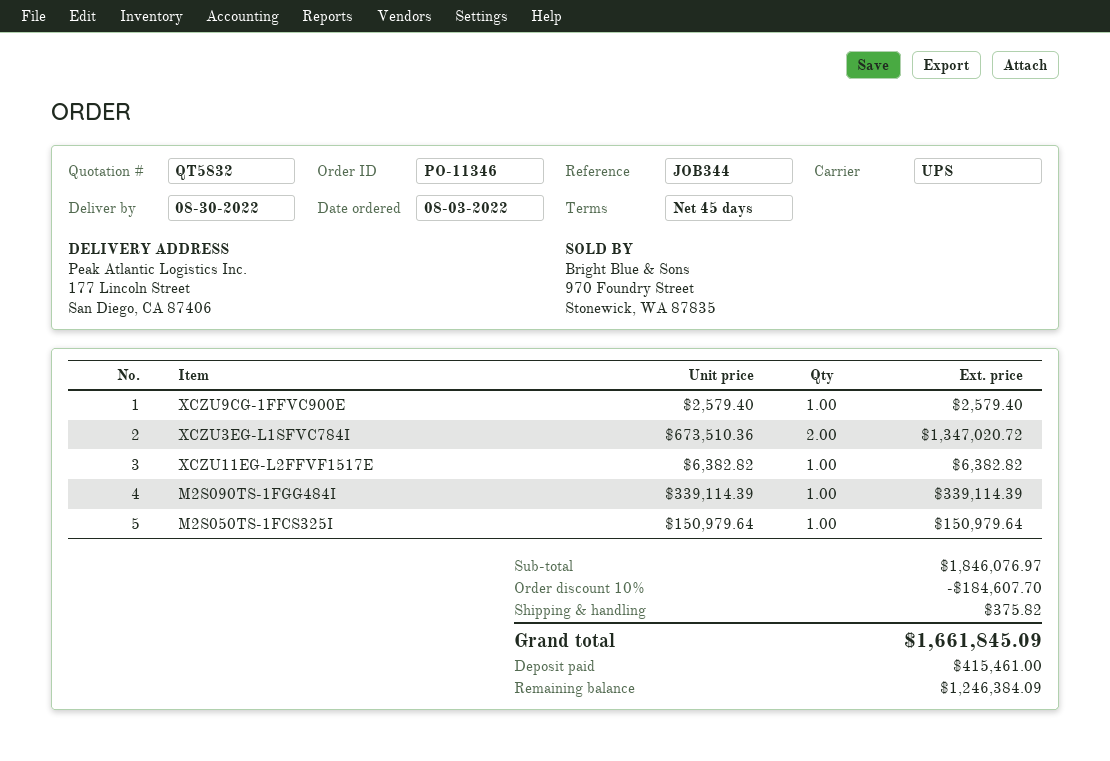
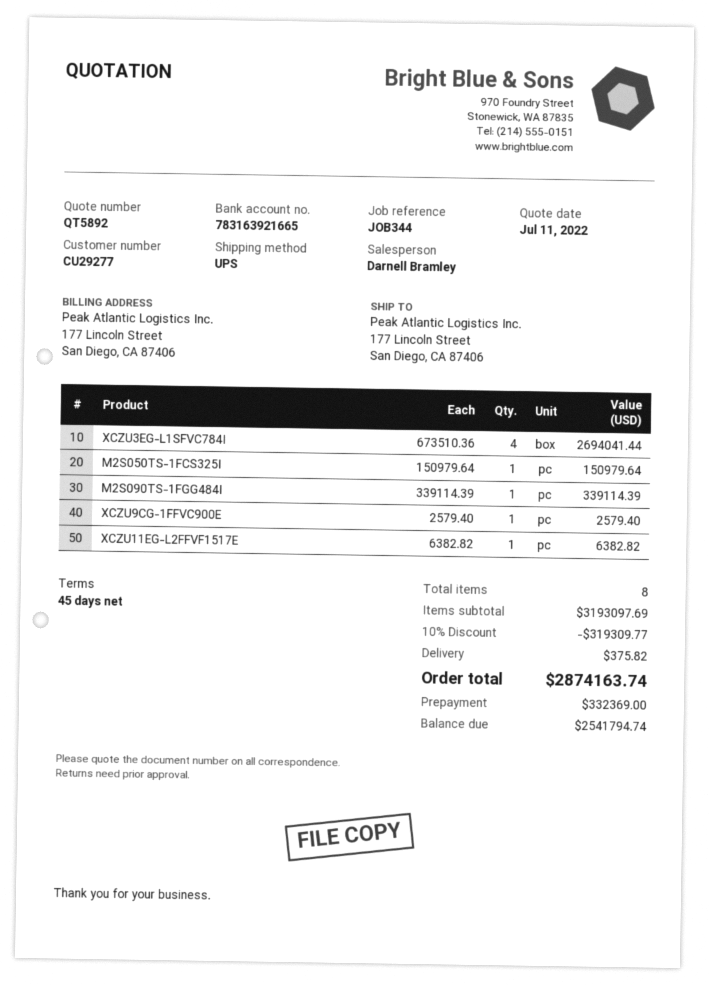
quote number: QT5832 -> QT5892
XCZU3EG-L1SFVC784I: 2 x 673510.36 = 1347020.72 -> 4 x 673510.36 = 2694041.44
subtotal: 1846076.97 -> 3193097.69
discount: 10% = 184607.70 -> 10% = 319309.77
total: 1661845.09 -> 2874163.74
deposit: 415461.00 -> 332369.00
balance: 1246384.09 -> 2541794.74

